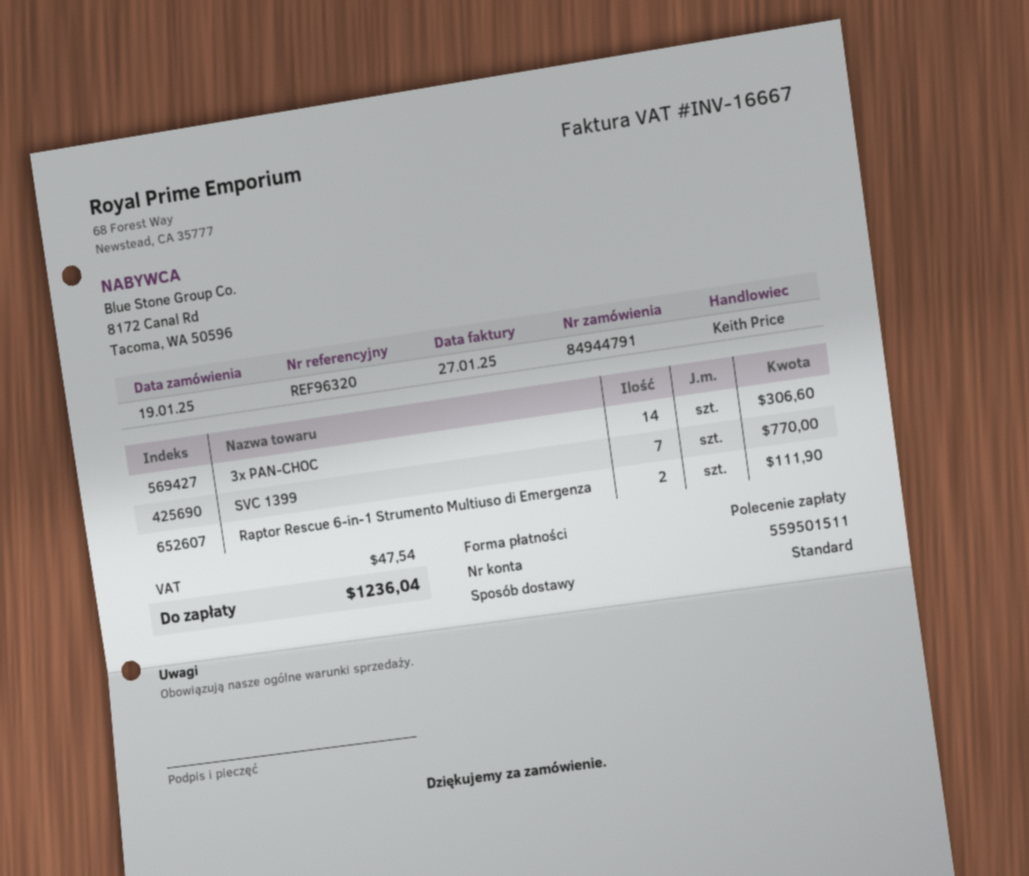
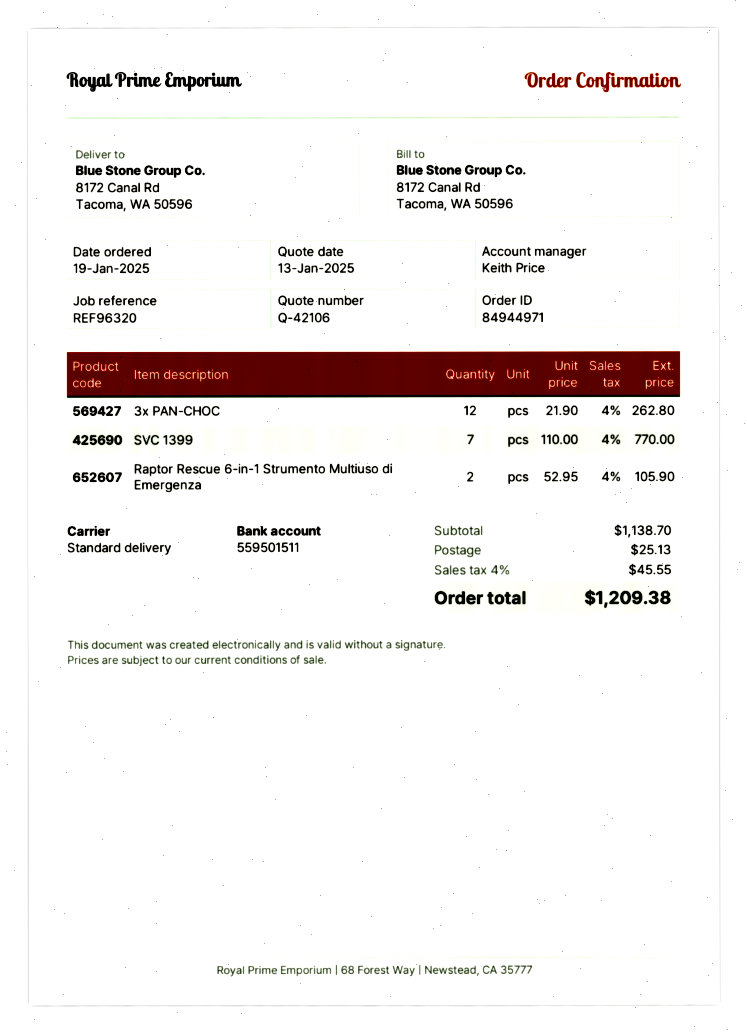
order number: 84944791 -> 84944971
3x PAN-CHOC: 14 for 306.60 -> 12 for 262.80
Raptor Rescue 6-in-1 Strumento Multiuso di Emergenza: 2 for 111.90 -> 2 for 105.90
shipping: none -> 25.13
tax: 47.54 -> 45.55
total: 1236.04 -> 1209.38

